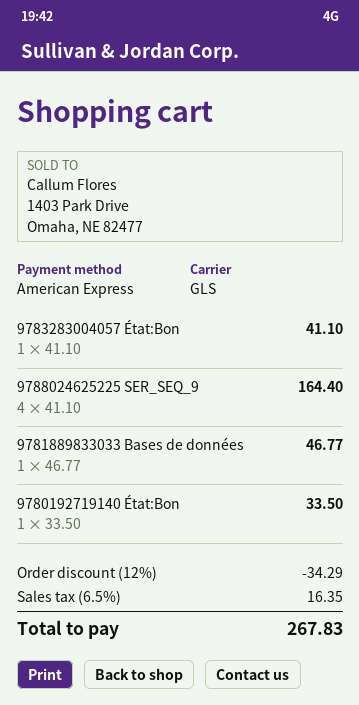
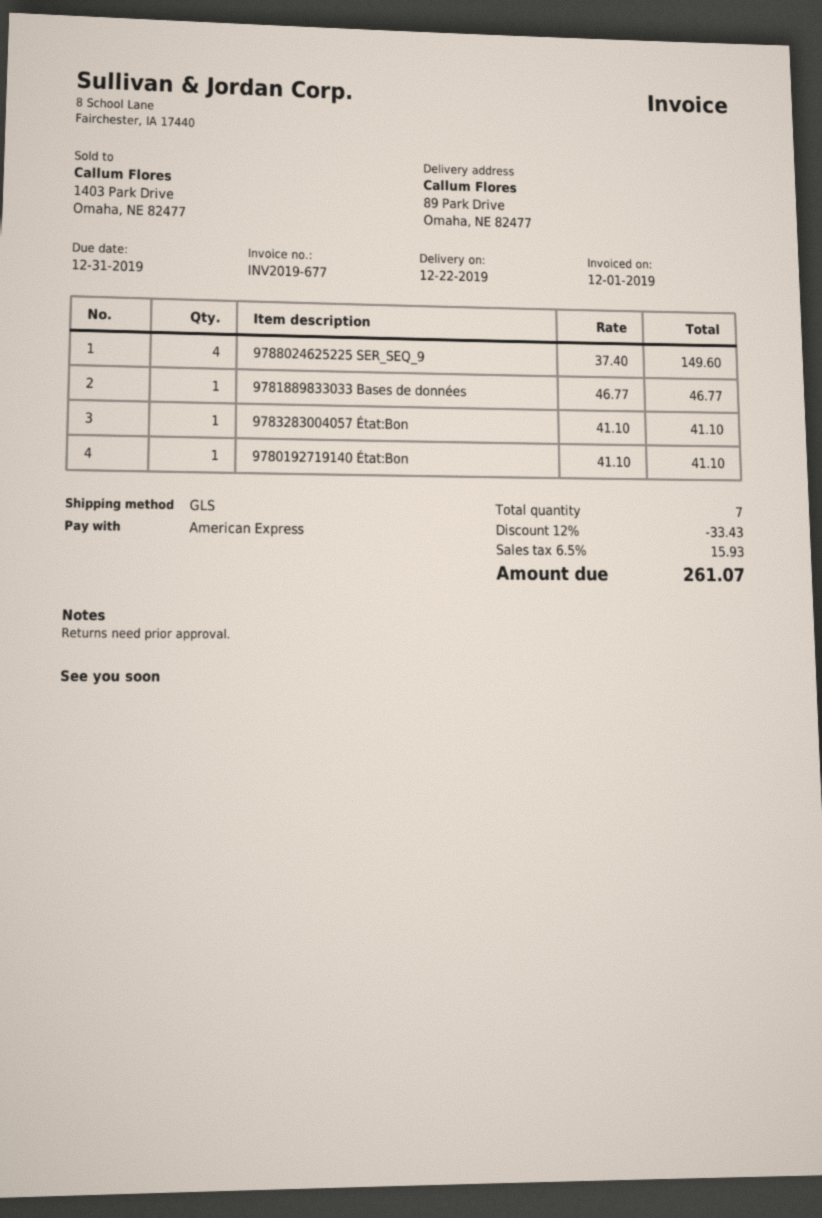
9788024625225 SER_SEQ_9: 4 x 41.10 = 164.40 -> 4 x 37.40 = 149.60
9780192719140 État:Bon: 1 x 33.50 = 33.50 -> 1 x 41.10 = 41.10
discount: 12% = 34.29 -> 12% = 33.43
tax: 6.5% = 16.35 -> 6.5% = 15.93
total: 267.83 -> 261.07

